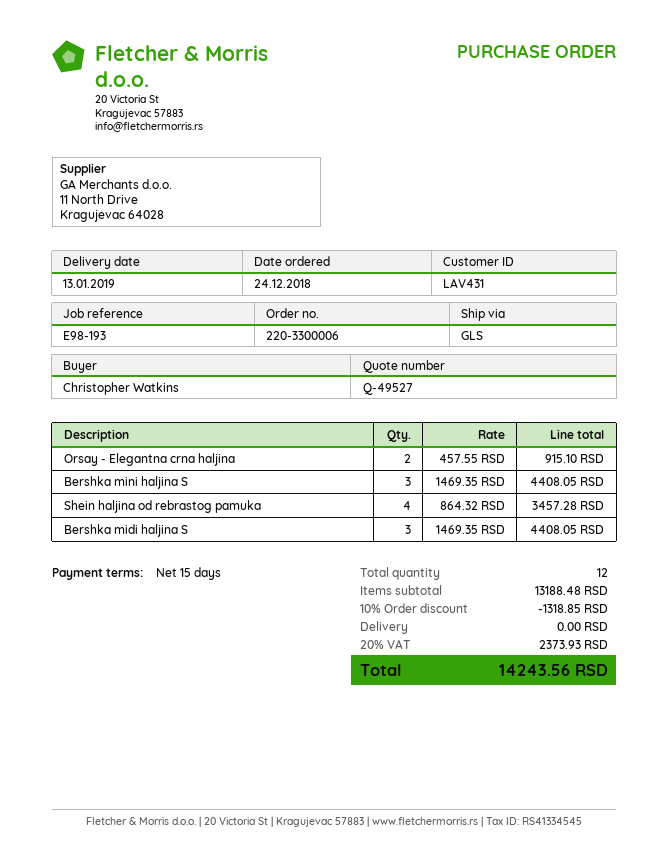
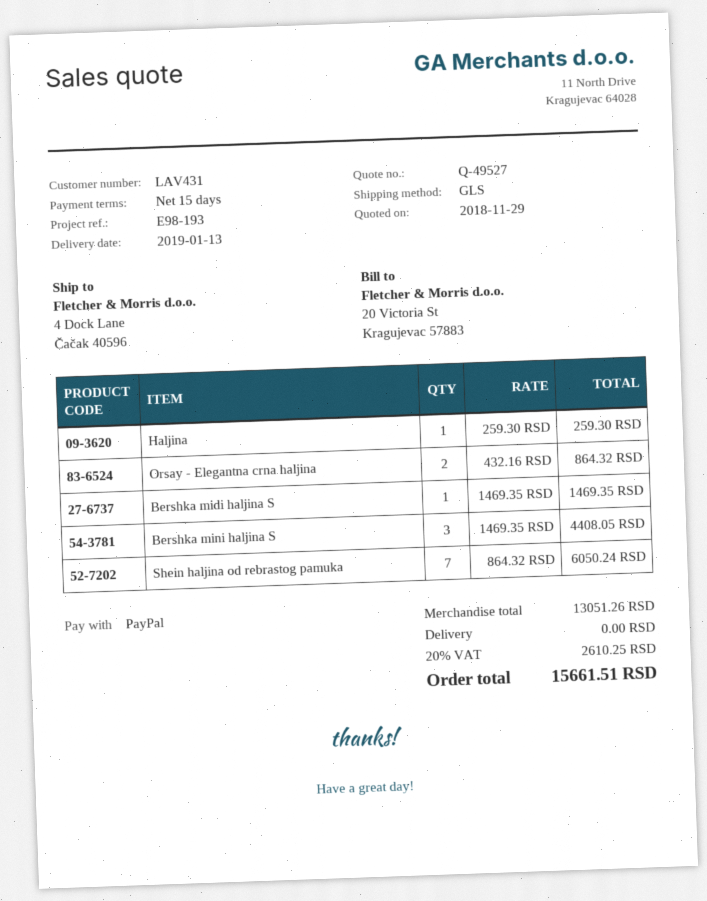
Orsay - Elegantna crna haljina: 2 x 457.55 = 915.10 -> 2 x 432.16 = 864.32
Shein haljina od rebrastog pamuka: 4 x 864.32 = 3457.28 -> 7 x 864.32 = 6050.24
Bershka midi haljina S: 3 x 1469.35 = 4408.05 -> 1 x 1469.35 = 1469.35
Haljina: none -> 1 x 259.30 = 259.30
subtotal: 13188.48 -> 13051.26
discount: 10% = 1318.85 -> none
tax: 20% = 2373.93 -> 20% = 2610.25
total: 14243.56 -> 15661.51

